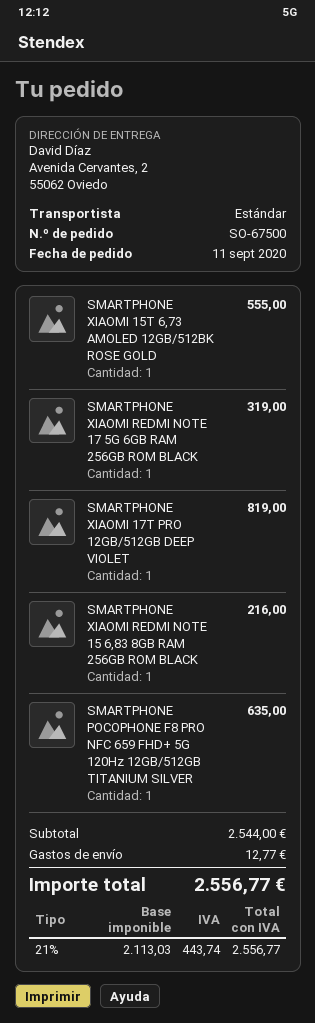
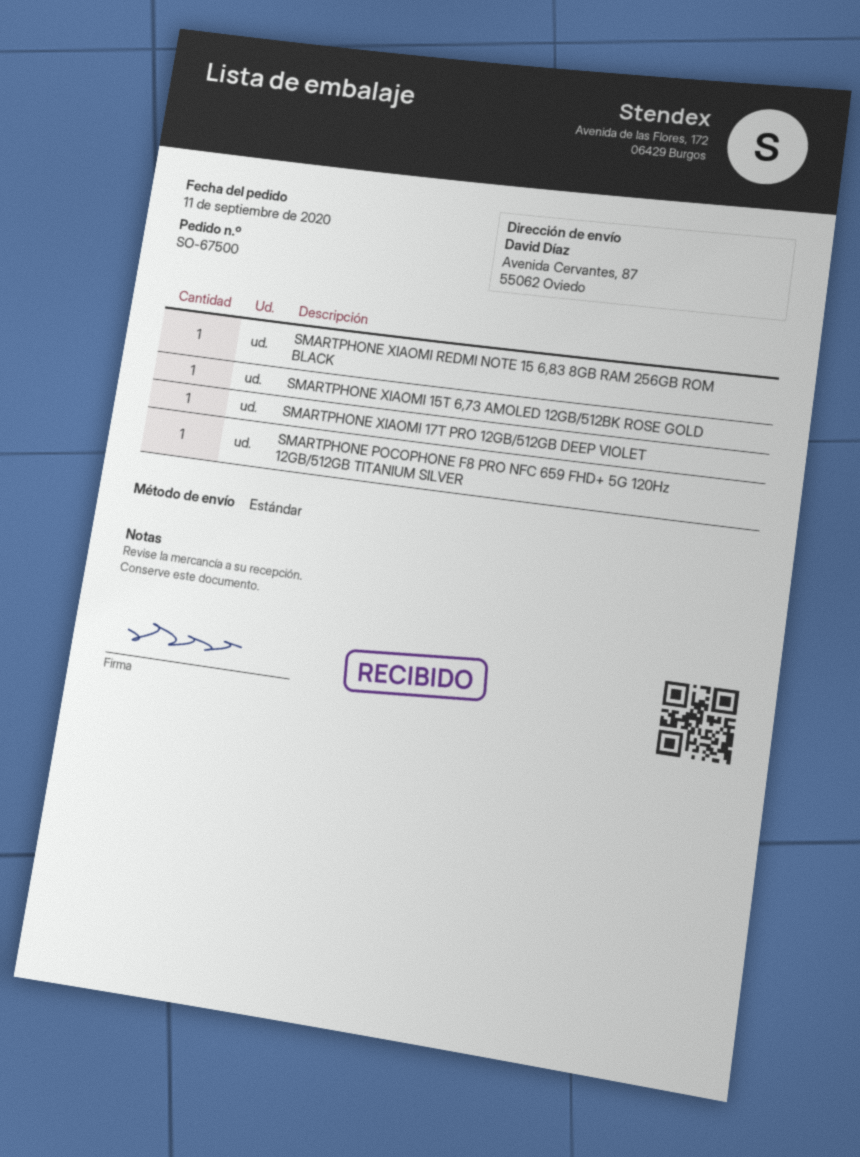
ship to: Avenida Cervantes, 2, 55062 Oviedo -> Avenida Cervantes, 87, 55062 Oviedo
SMARTPHONE XIAOMI REDMI NOTE 17 5G 6GB RAM 256GB ROM BLACK: 1 -> none

